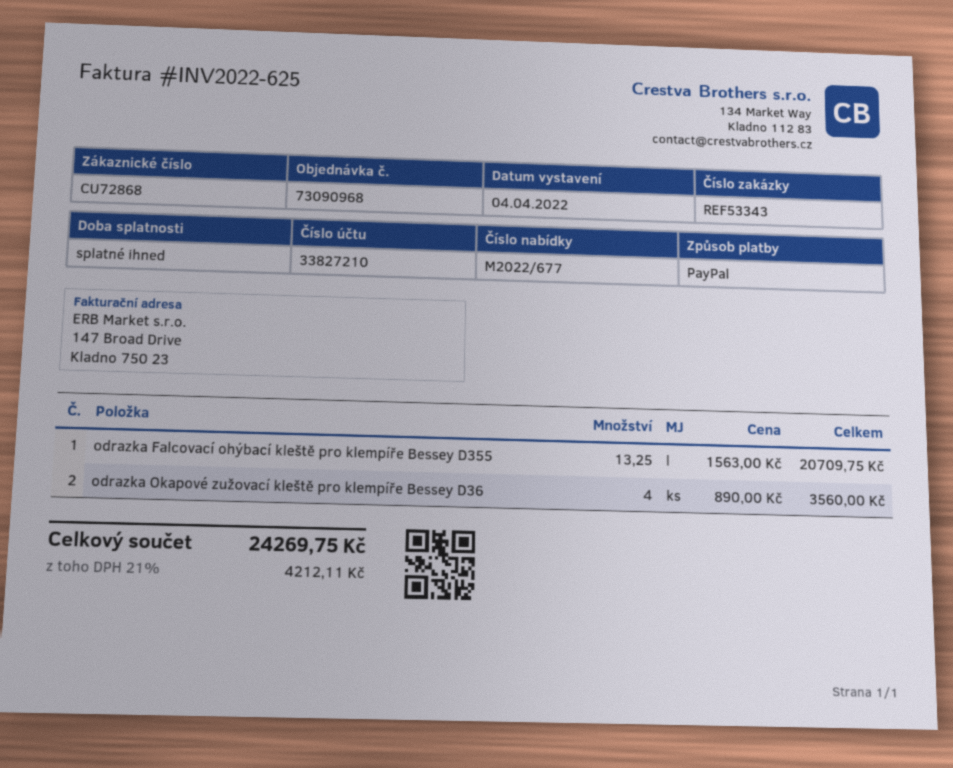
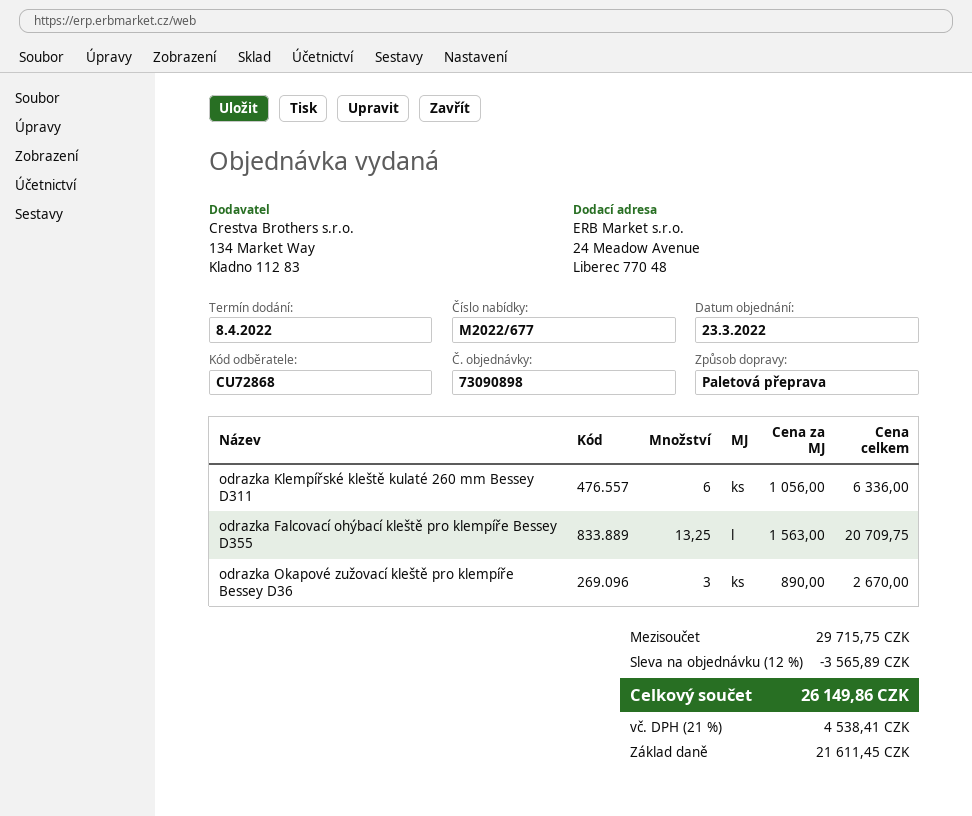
order number: 73090968 -> 73090898
odrazka Okapové zužovací kleště pro klempíře Bessey D36: 4 x 890.00 = 3560.00 -> 3 x 890.00 = 2670.00
odrazka Klempířské kleště kulaté 260 mm Bessey D311: none -> 6 x 1056.00 = 6336.00
discount: none -> 12% = 3565.89
tax: 21% = 4212.11 -> 21% = 4538.41
total: 24269.75 -> 26149.86

